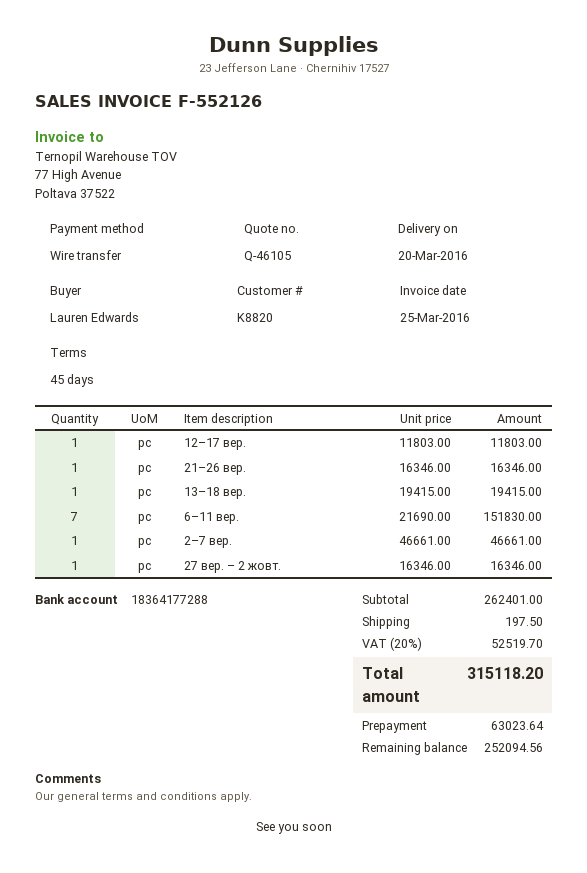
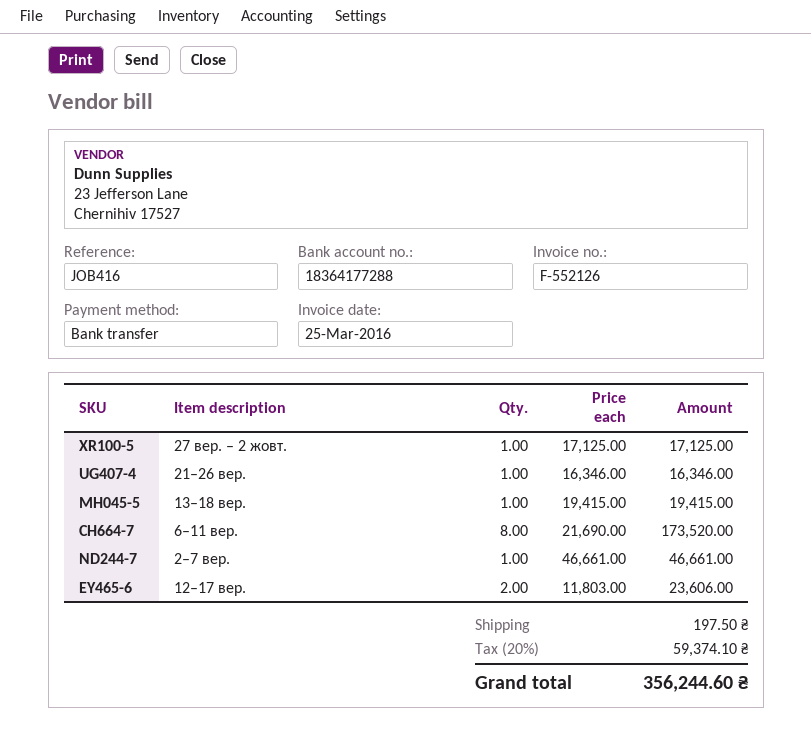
12–17 вер.: 1 x 11803.00 = 11803.00 -> 2 x 11803.00 = 23606.00
6–11 вер.: 7 x 21690.00 = 151830.00 -> 8 x 21690.00 = 173520.00
27 вер. – 2 жовт.: 1 x 16346.00 = 16346.00 -> 1 x 17125.00 = 17125.00
tax: 20% = 52519.70 -> 20% = 59374.10
total: 315118.20 -> 356244.60

